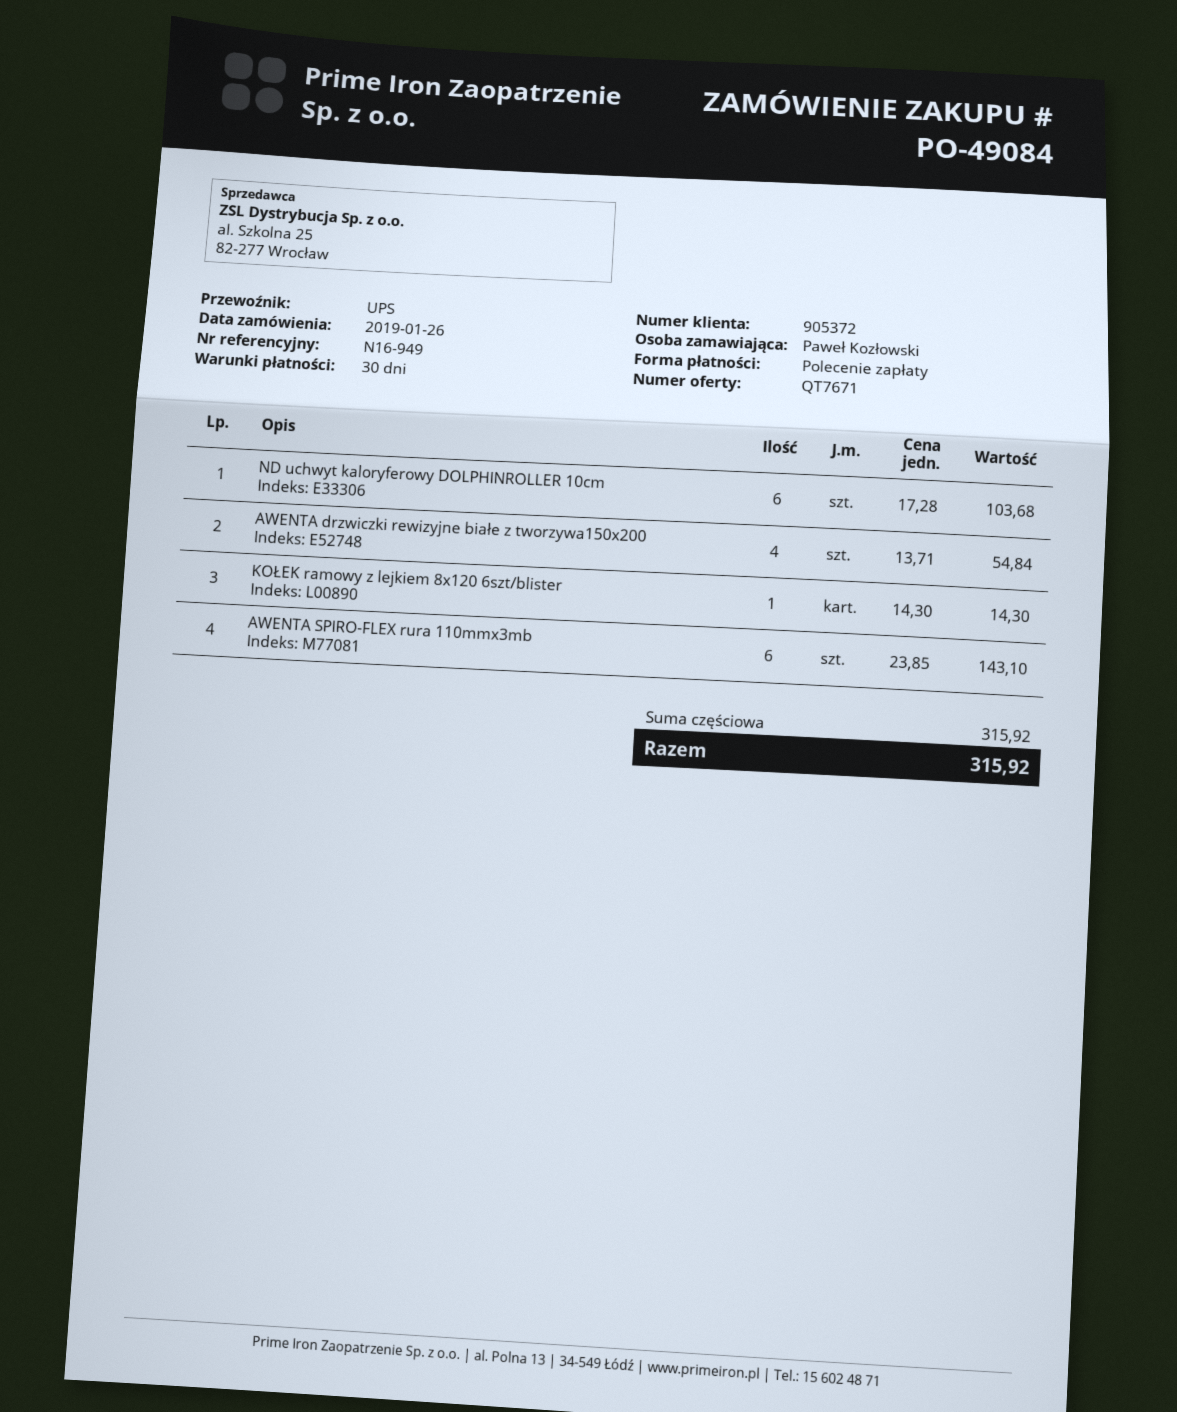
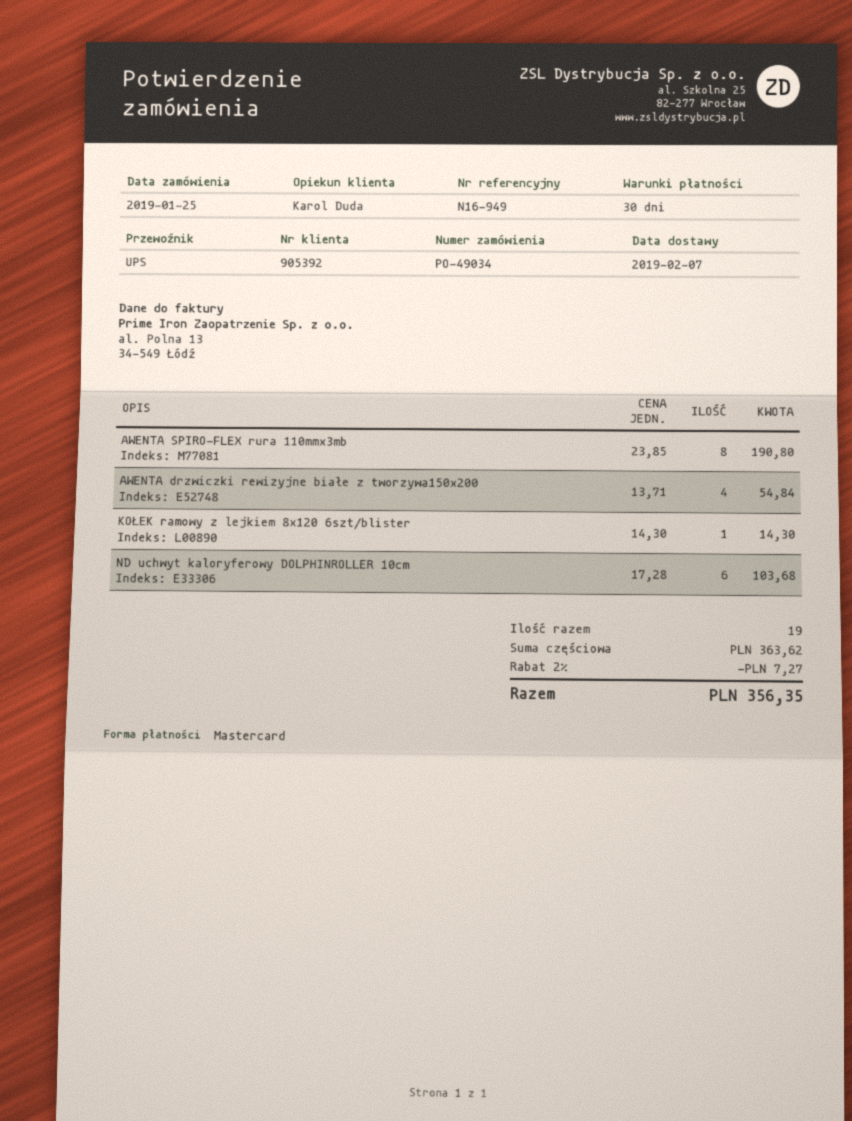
order number: PO-49084 -> PO-49034
order date: 2019-01-26 -> 2019-01-25
customer number: 905372 -> 905392
payment method: direct debit -> Mastercard
AWENTA SPIRO-FLEX rura 110mmx3mb: 6 x 23.85 = 143.10 -> 8 x 23.85 = 190.80
subtotal: 315.92 -> 363.62
discount: none -> 2% = 7.27
total: 315.92 -> 356.35

